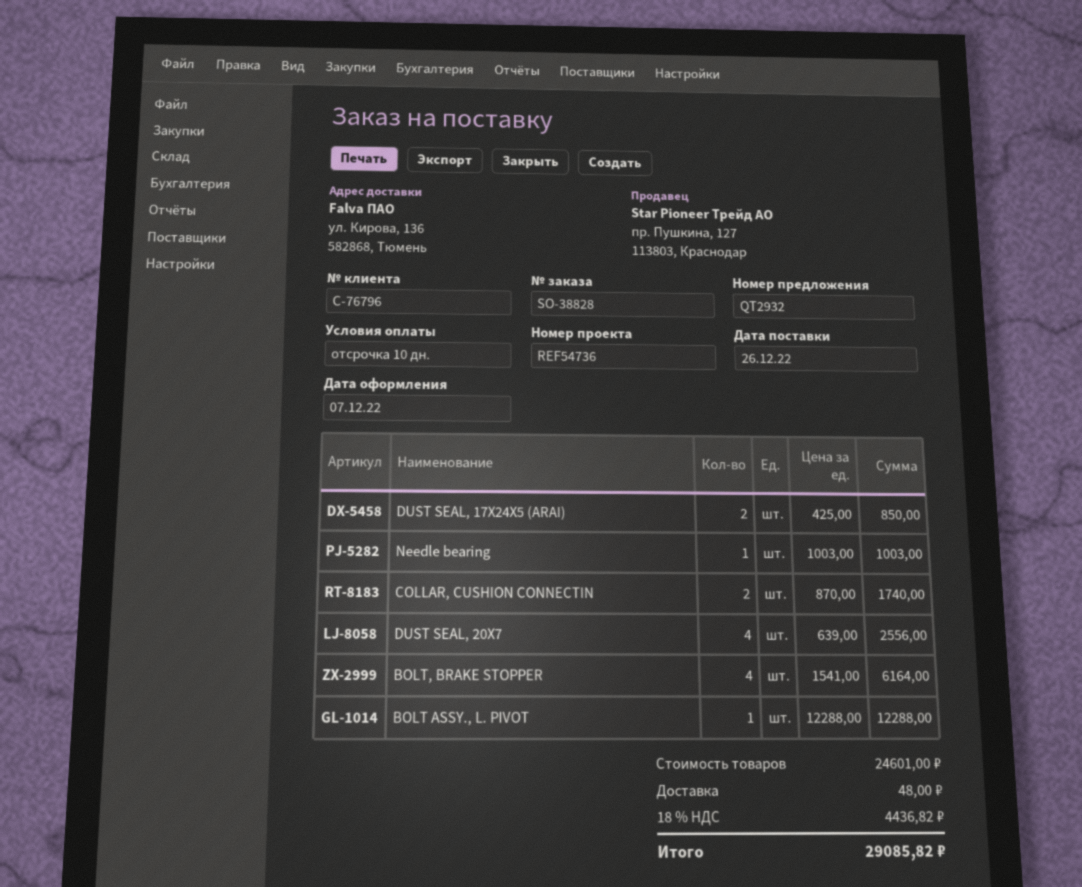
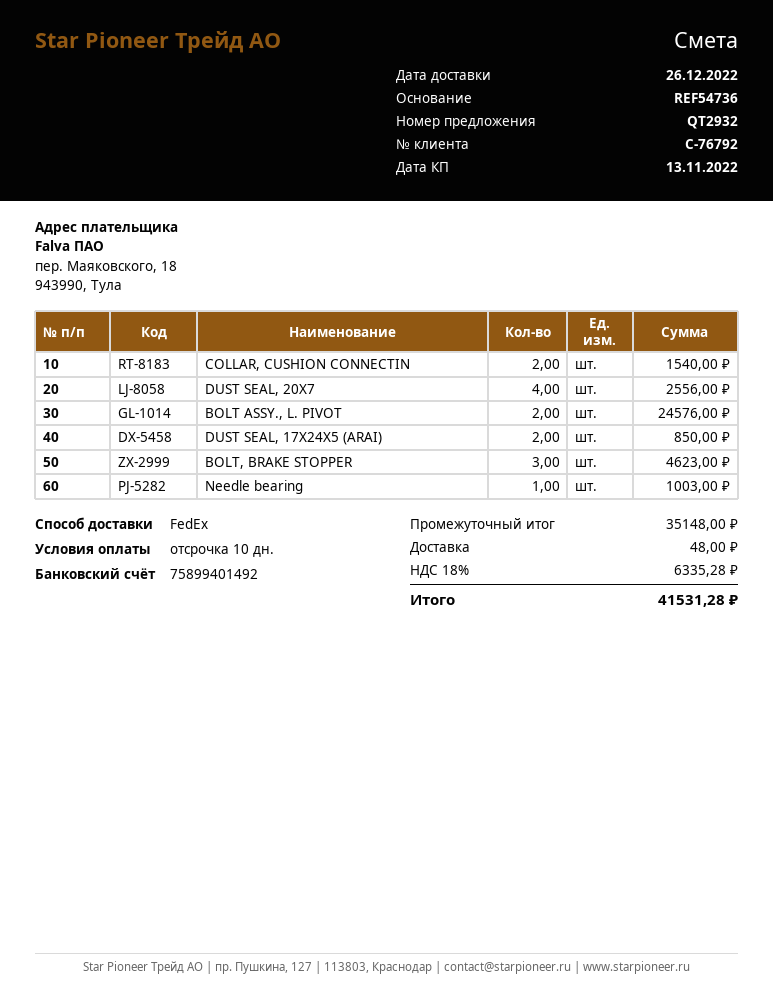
customer number: C-76796 -> C-76792
COLLAR, CUSHION CONNECTIN: 2 for 1740.00 -> 2 for 1540.00
BOLT, BRAKE STOPPER: 4 for 6164.00 -> 3 for 4623.00
BOLT ASSY., L. PIVOT: 1 for 12288.00 -> 2 for 24576.00
subtotal: 24601.00 -> 35148.00
tax: 18% = 4436.82 -> 18% = 6335.28
total: 29085.82 -> 41531.28

